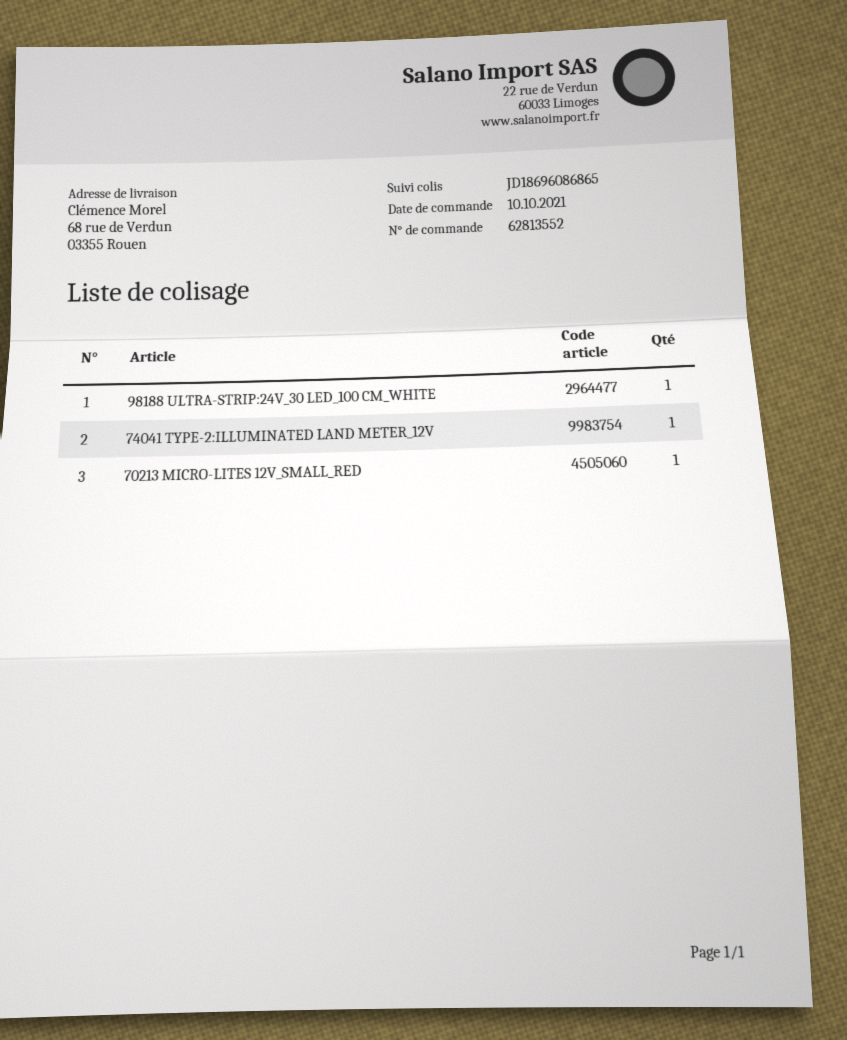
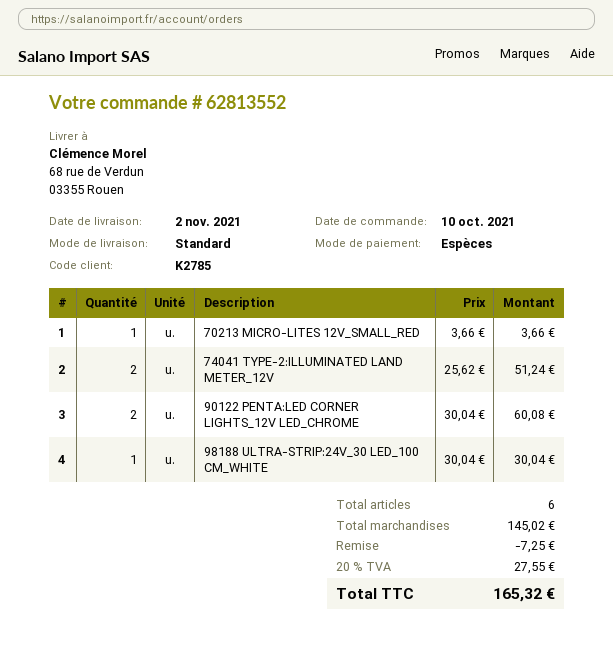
74041 TYPE-2:ILLUMINATED LAND METER_12V: 1 -> 2
90122 PENTA:LED CORNER LIGHTS_12V LED_CHROME: none -> 2

